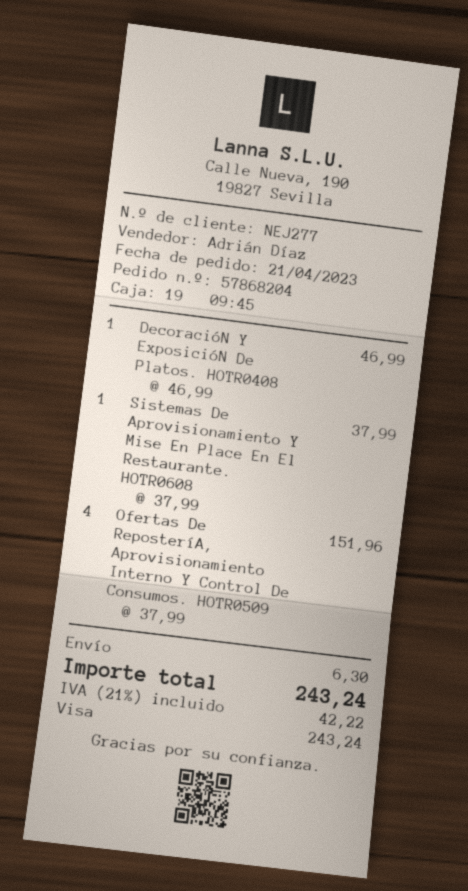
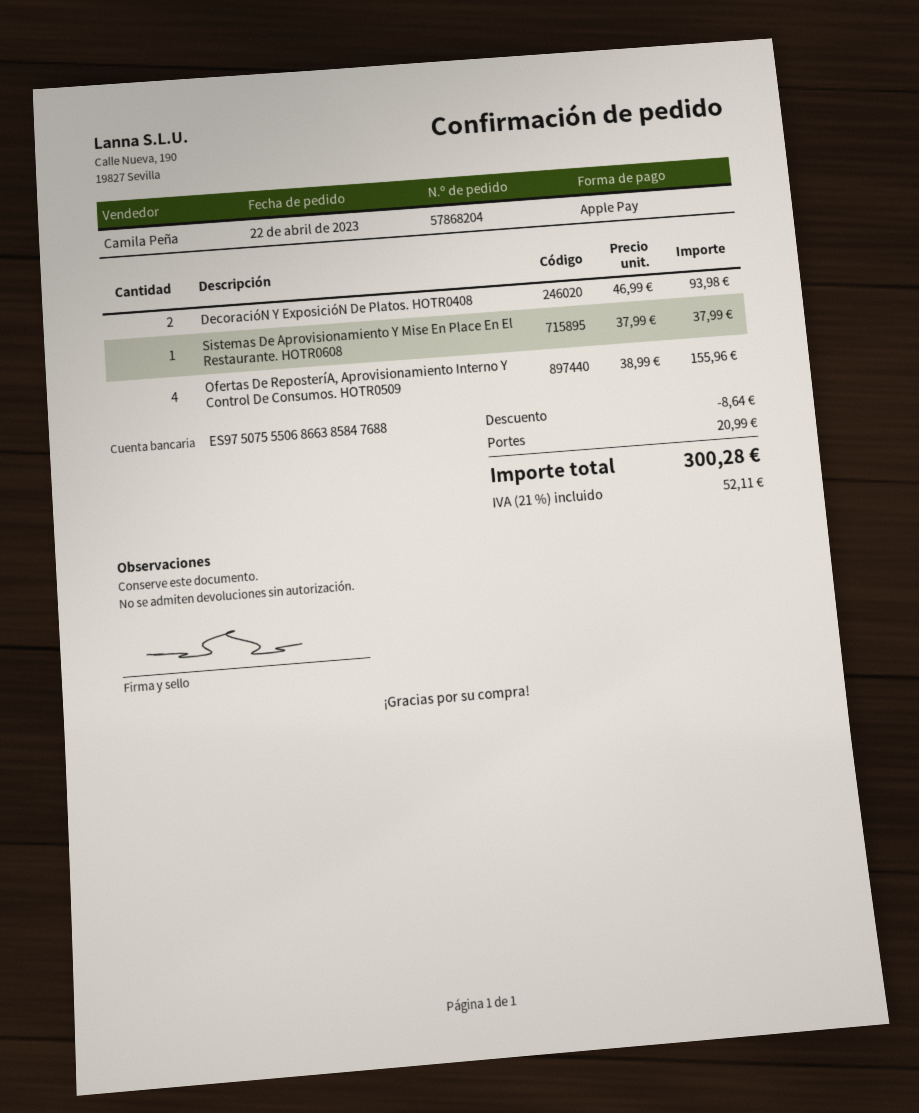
order date: 2023-04-21 -> 2023-04-22
sales rep: Adrián Díaz -> Camila Peña
payment method: Visa -> Apple Pay
DecoracióN Y ExposicióN De Platos. HOTR0408: 1 x 46.99 = 46.99 -> 2 x 46.99 = 93.98
Ofertas De ReposteríA, Aprovisionamiento Interno Y Control De Consumos. HOTR0509: 4 x 37.99 = 151.96 -> 4 x 38.99 = 155.96
discount: none -> 8.64
shipping: 6.30 -> 20.99
tax: 21% = 42.22 -> 21% = 52.11
total: 243.24 -> 300.28

